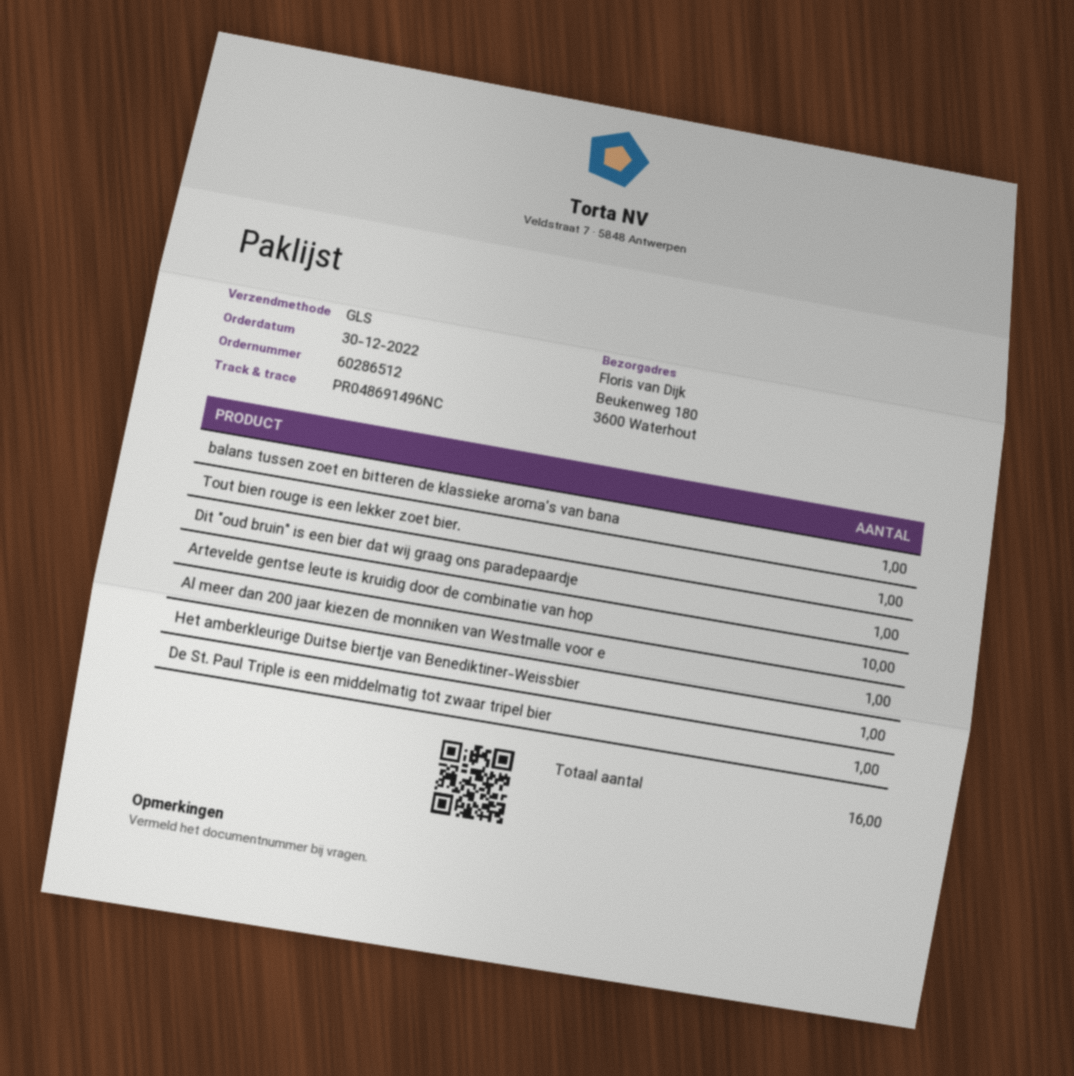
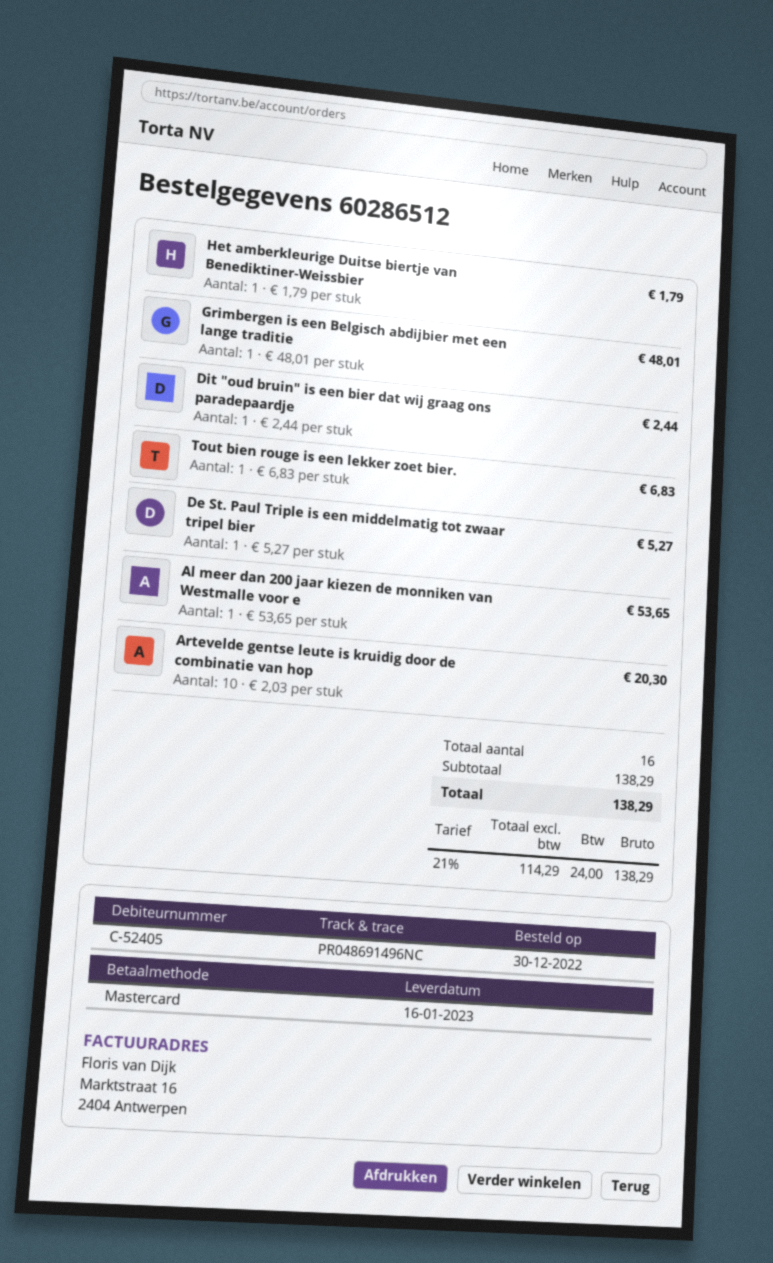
balans tussen zoet en bitteren de klassieke aroma's van bana: 1 -> none
Grimbergen is een Belgisch abdijbier met een lange traditie: none -> 1

